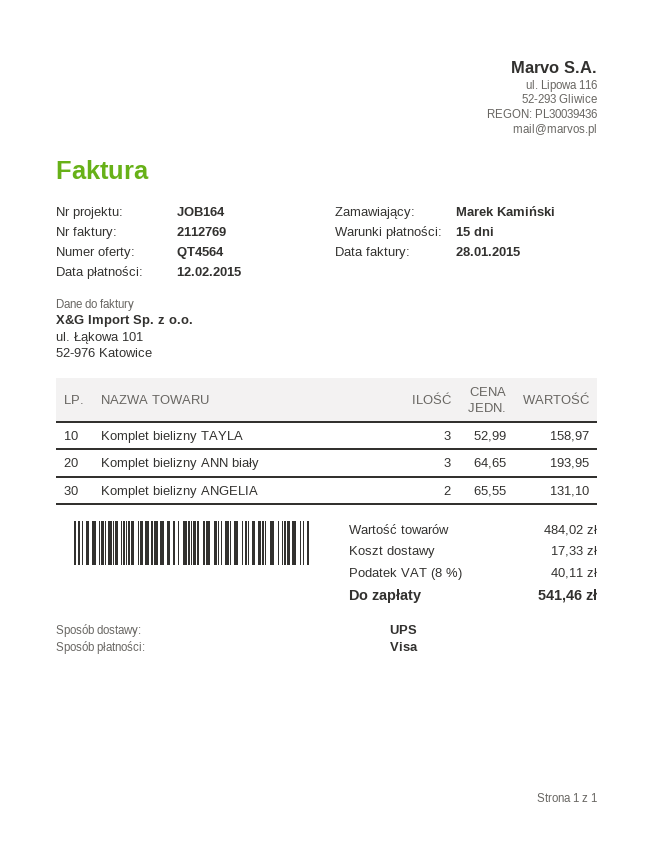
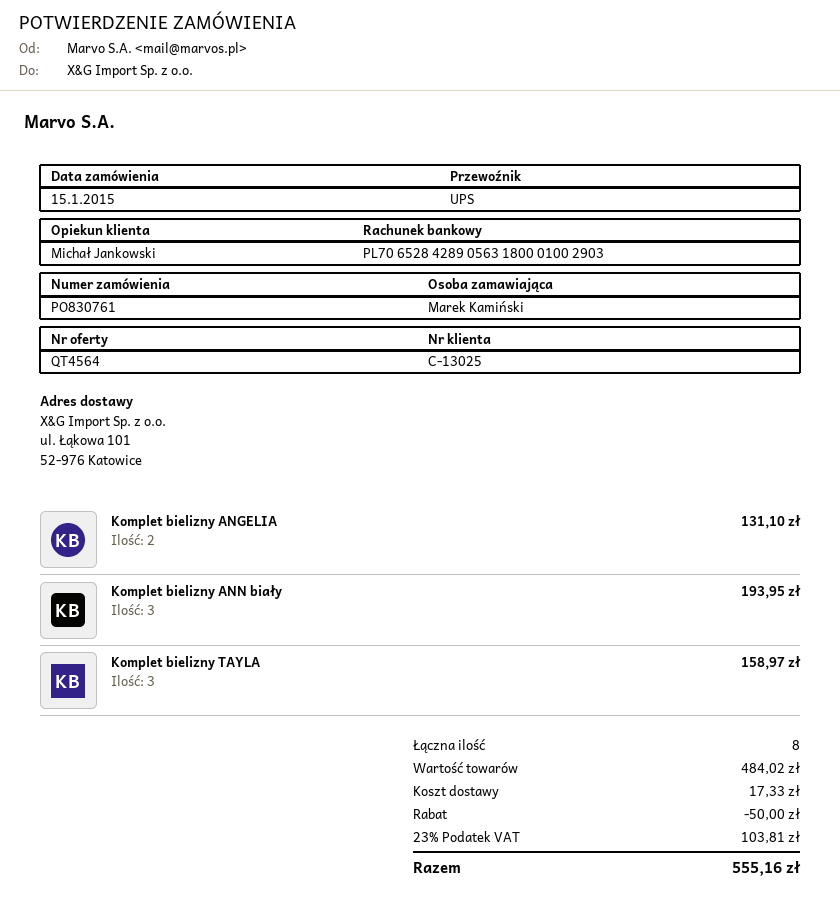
discount: none -> 50.00
tax: 8% = 40.11 -> 23% = 103.81
total: 541.46 -> 555.16

